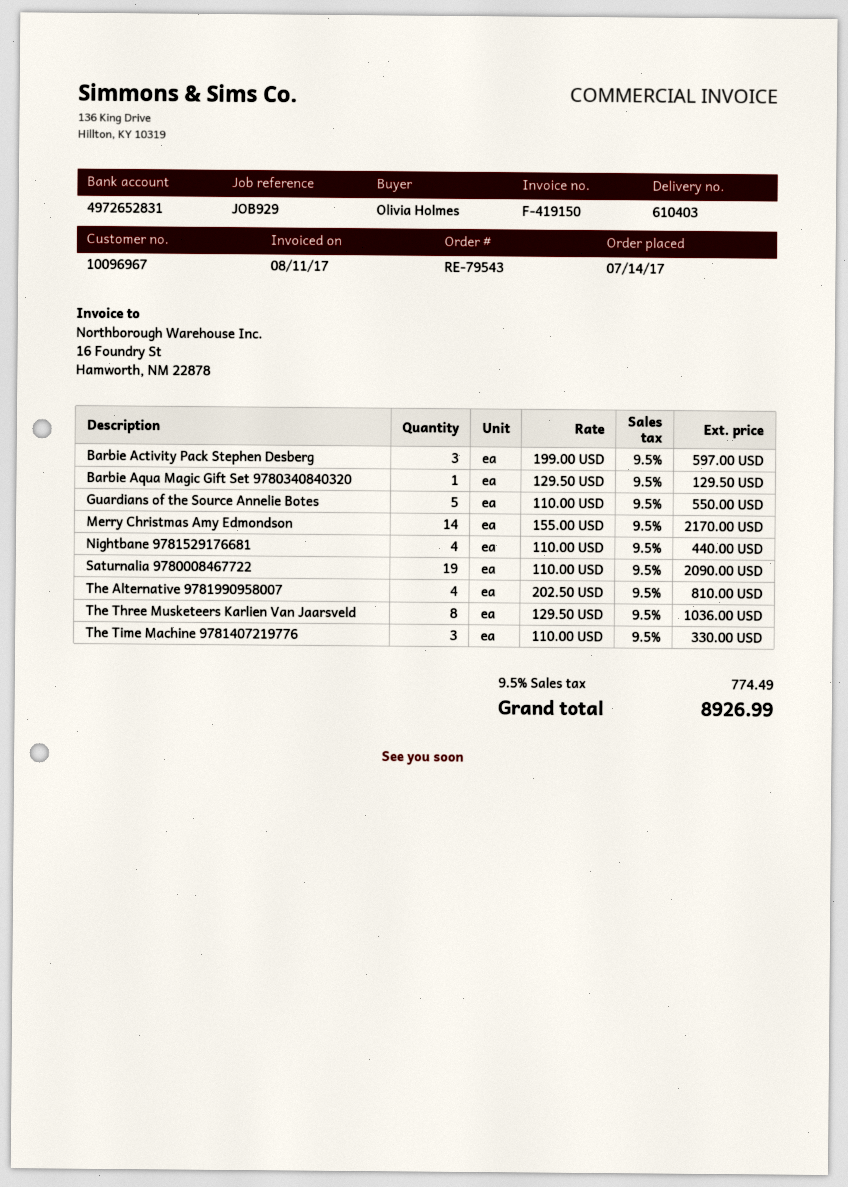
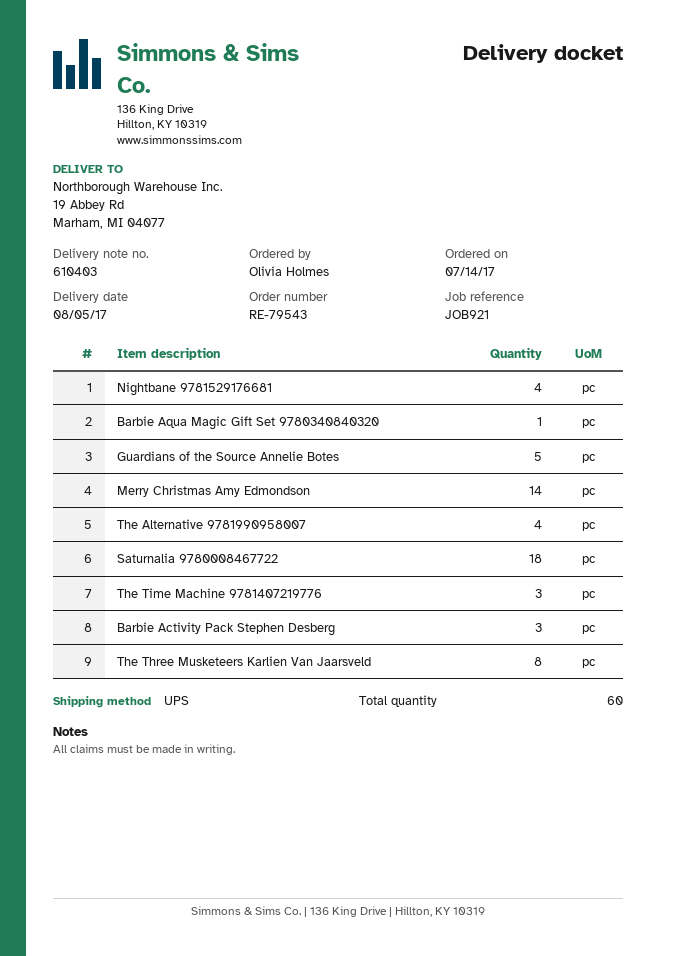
reference: JOB929 -> JOB921
Saturnalia 9780008467722: 19 -> 18

